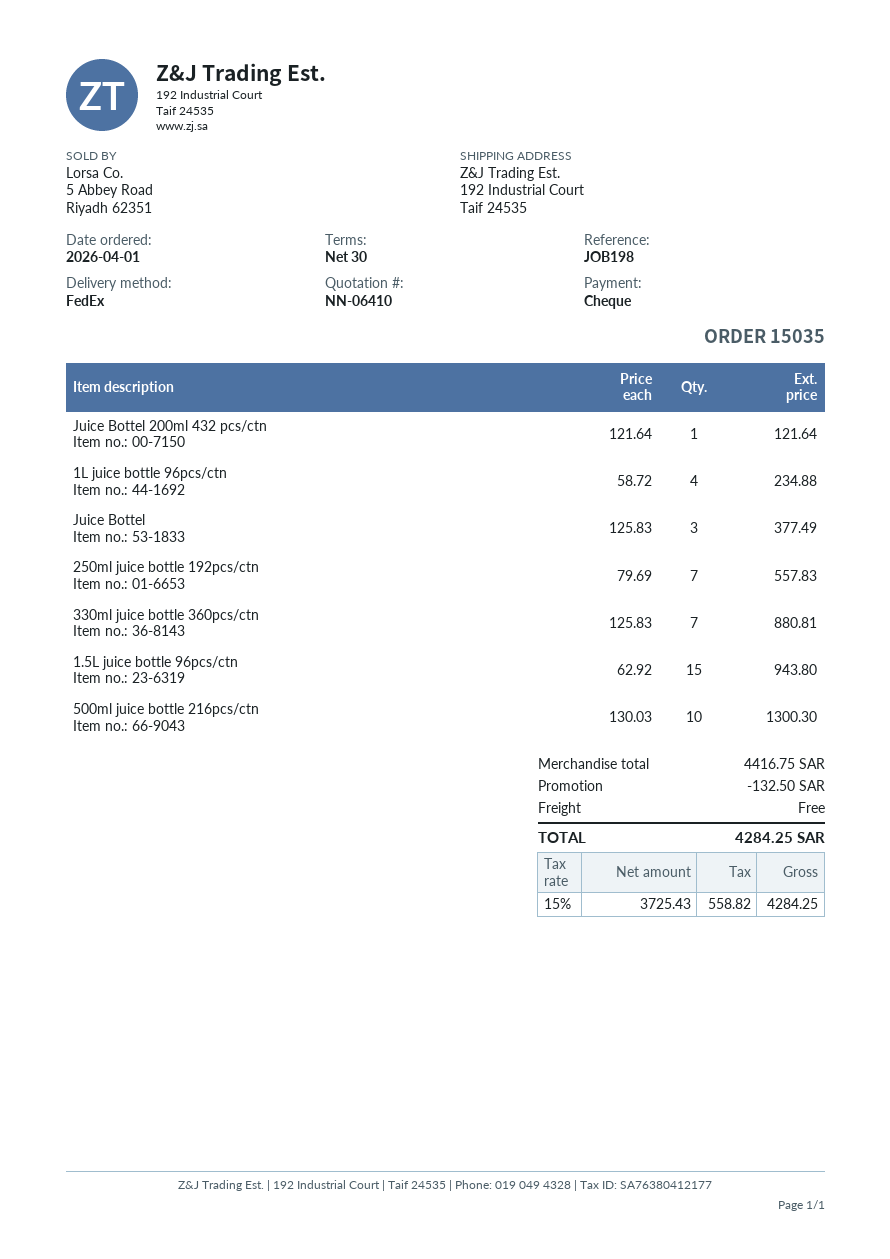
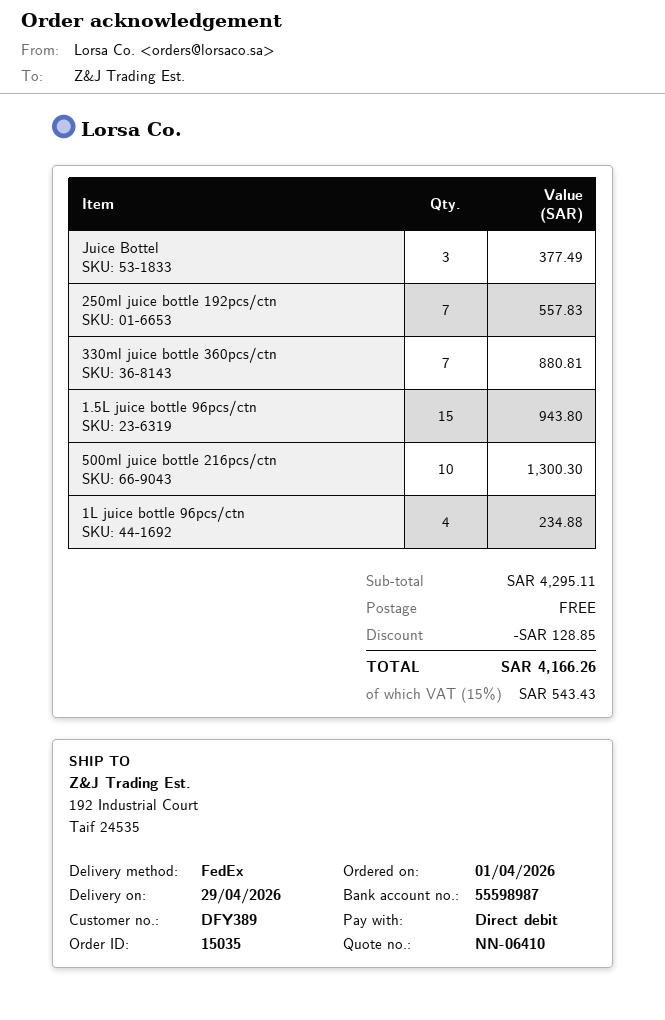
payment method: cheque -> direct debit
Juice Bottel 200ml 432 pcs/ctn: 1 for 121.64 -> none
subtotal: 4416.75 -> 4295.11
discount: 132.50 -> 128.85
tax: 15% = 558.82 -> 15% = 543.43
total: 4284.25 -> 4166.26

